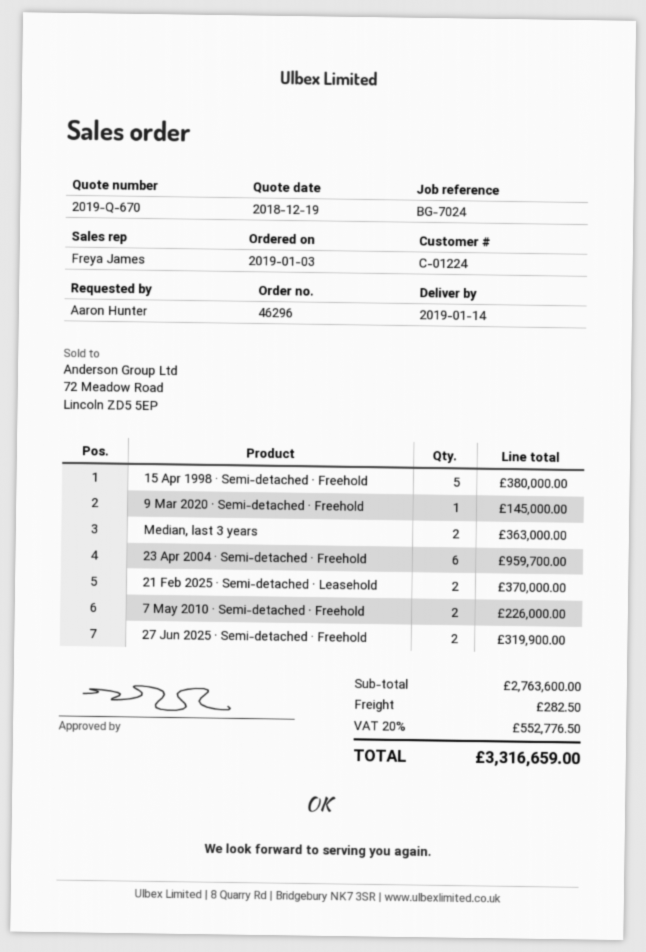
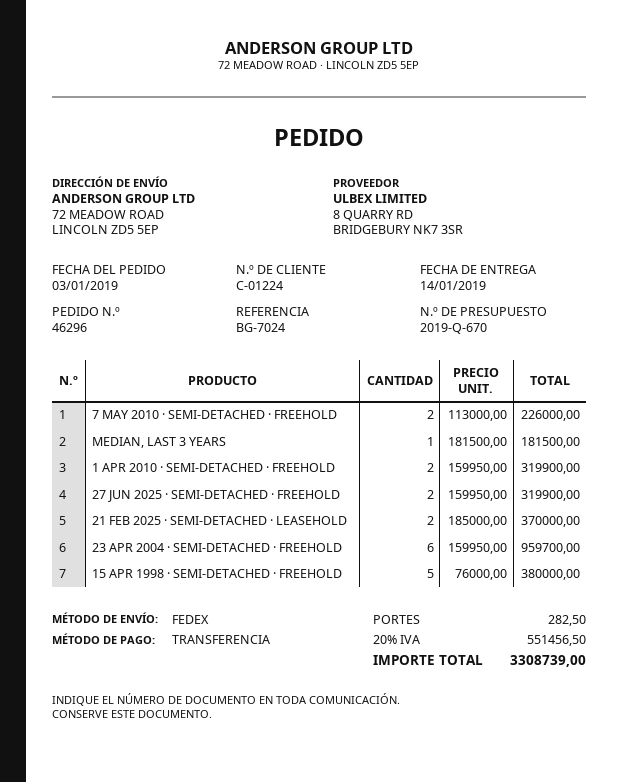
9 Mar 2020 · Semi-detached · Freehold: 1 for 145000.00 -> none
Median, last 3 years: 2 for 363000.00 -> 1 for 181500.00
1 APR 2010 · SEMI-DETACHED · FREEHOLD: none -> 2 for 319900.00
tax: 20% = 552776.50 -> 20% = 551456.50
total: 3316659.00 -> 3308739.00

